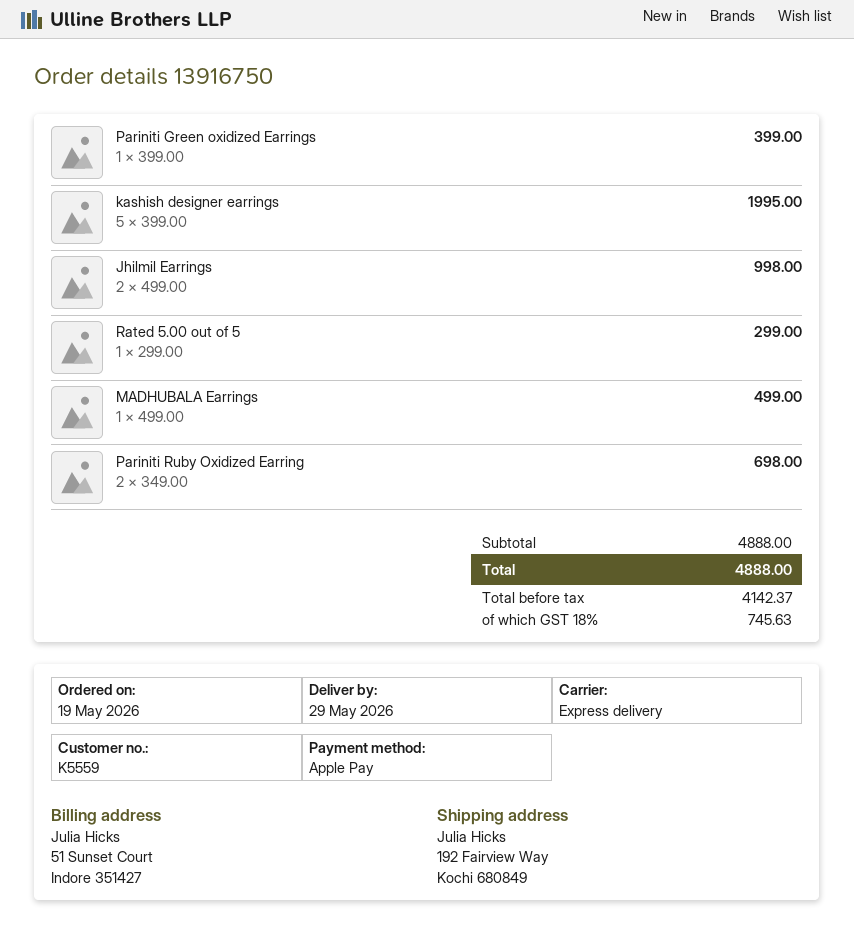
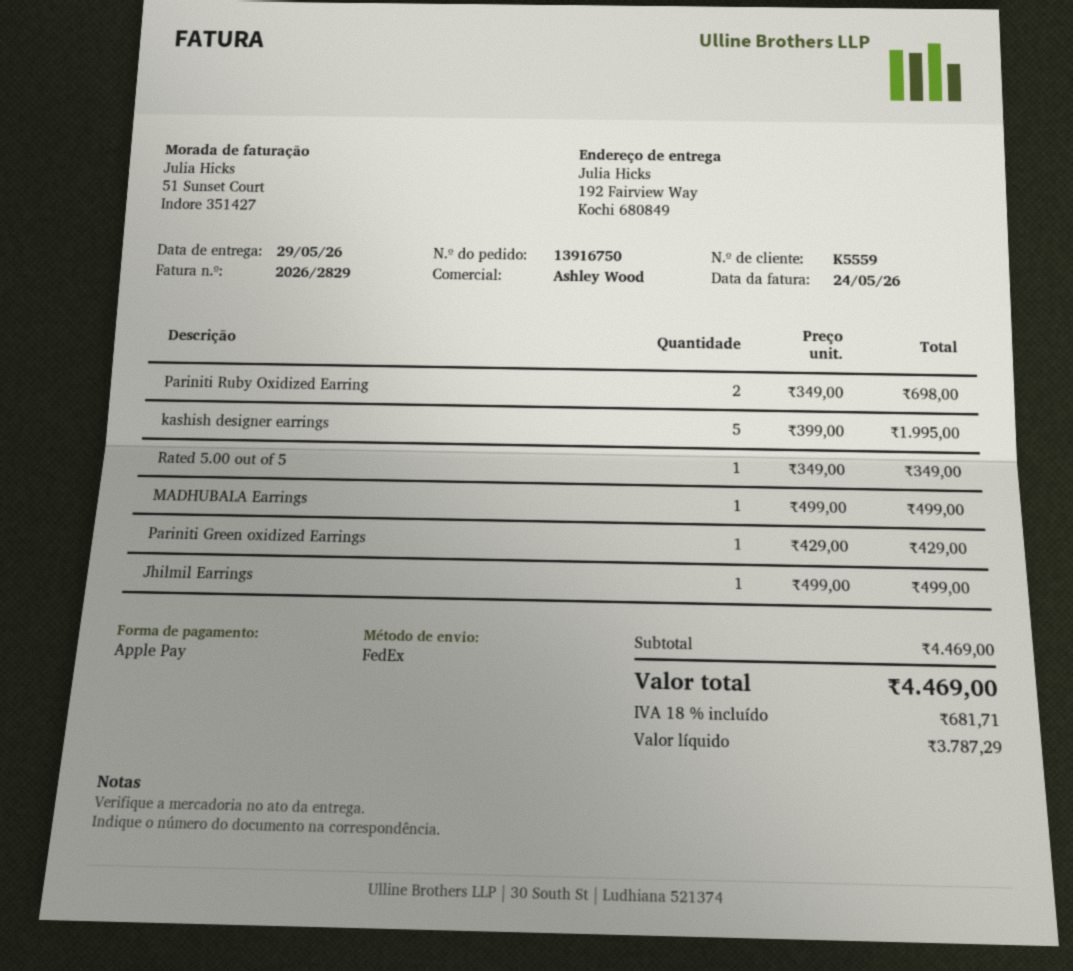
shipping method: express -> FedEx
Pariniti Green oxidized Earrings: 1 x 399.00 = 399.00 -> 1 x 429.00 = 429.00
Jhilmil Earrings: 2 x 499.00 = 998.00 -> 1 x 499.00 = 499.00
Rated 5.00 out of 5: 1 x 299.00 = 299.00 -> 1 x 349.00 = 349.00
subtotal: 4888.00 -> 4469.00
net: 4142.37 -> 3787.29
tax: 18% = 745.63 -> 18% = 681.71
total: 4888.00 -> 4469.00

